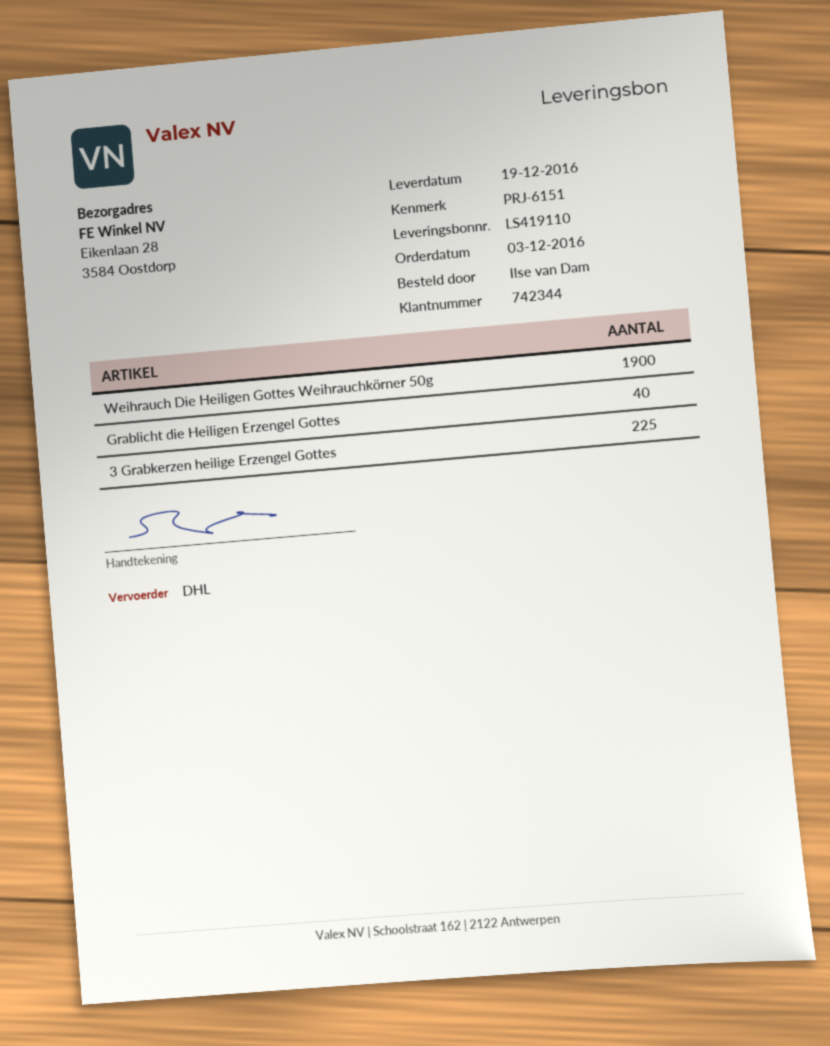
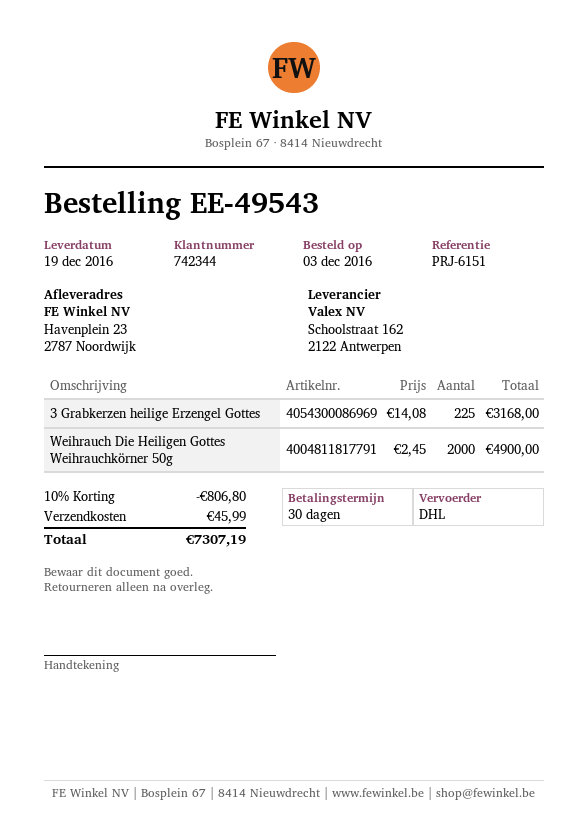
ship to: Eikenlaan 28, 3584 Oostdorp -> Havenplein 23, 2787 Noordwijk
Weihrauch Die Heiligen Gottes Weihrauchkörner 50g: 1900 -> 2000
Grablicht die Heiligen Erzengel Gottes: 40 -> none

